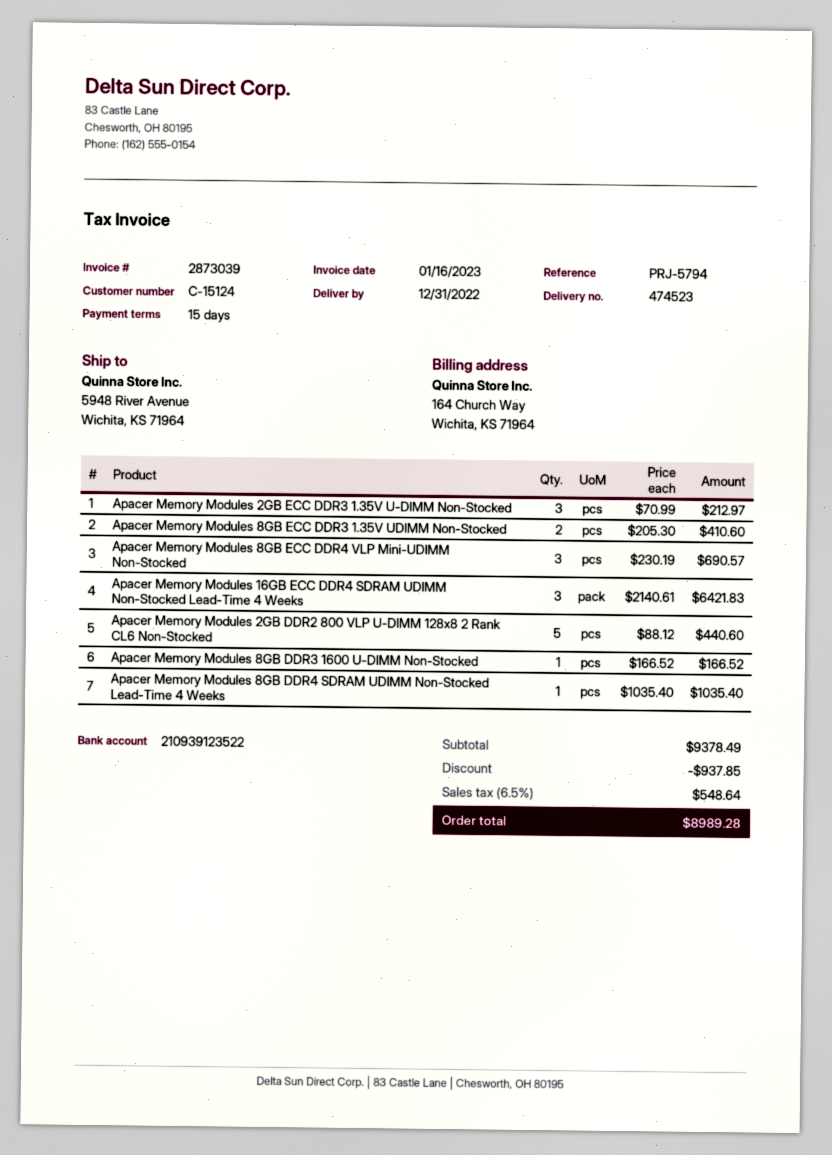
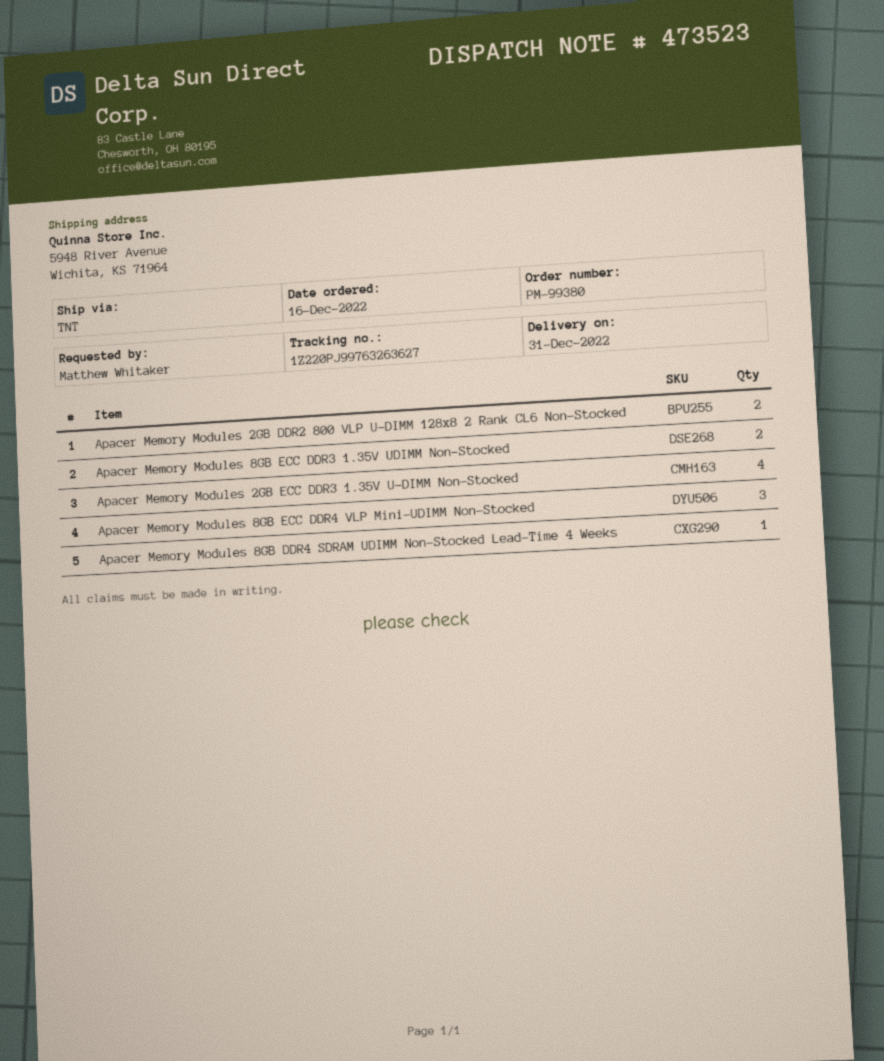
delivery note number: 474523 -> 473523
Apacer Memory Modules 2GB ECC DDR3 1.35V U-DIMM Non-Stocked: 3 -> 4
Apacer Memory Modules 16GB ECC DDR4 SDRAM UDIMM Non-Stocked Lead-Time 4 Weeks: 3 -> none
Apacer Memory Modules 2GB DDR2 800 VLP U-DIMM 128x8 2 Rank CL6 Non-Stocked: 5 -> 2
Apacer Memory Modules 8GB DDR3 1600 U-DIMM Non-Stocked: 1 -> none

